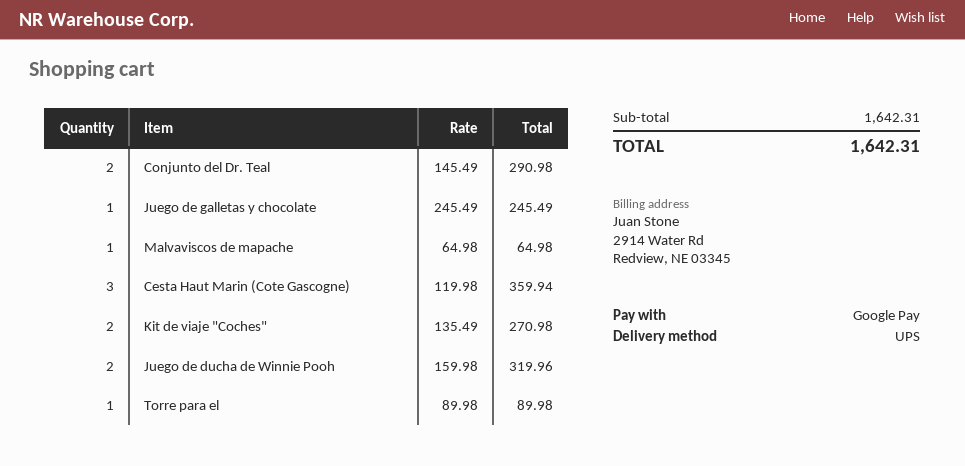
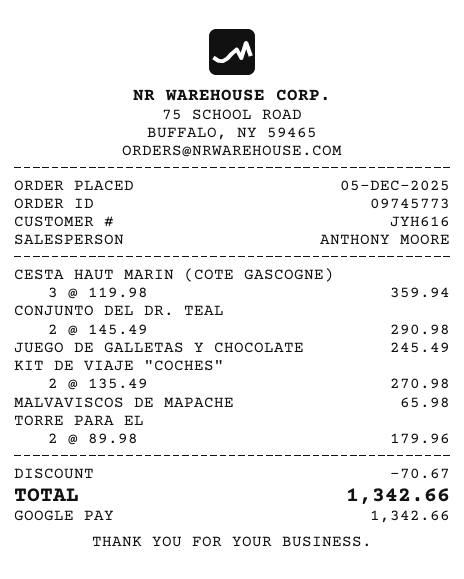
Malvaviscos de mapache: 1 x 64.98 = 64.98 -> 1 x 65.98 = 65.98
Juego de ducha de Winnie Pooh: 2 x 159.98 = 319.96 -> none
Torre para el: 1 x 89.98 = 89.98 -> 2 x 89.98 = 179.96
discount: none -> 70.67
total: 1642.31 -> 1342.66

